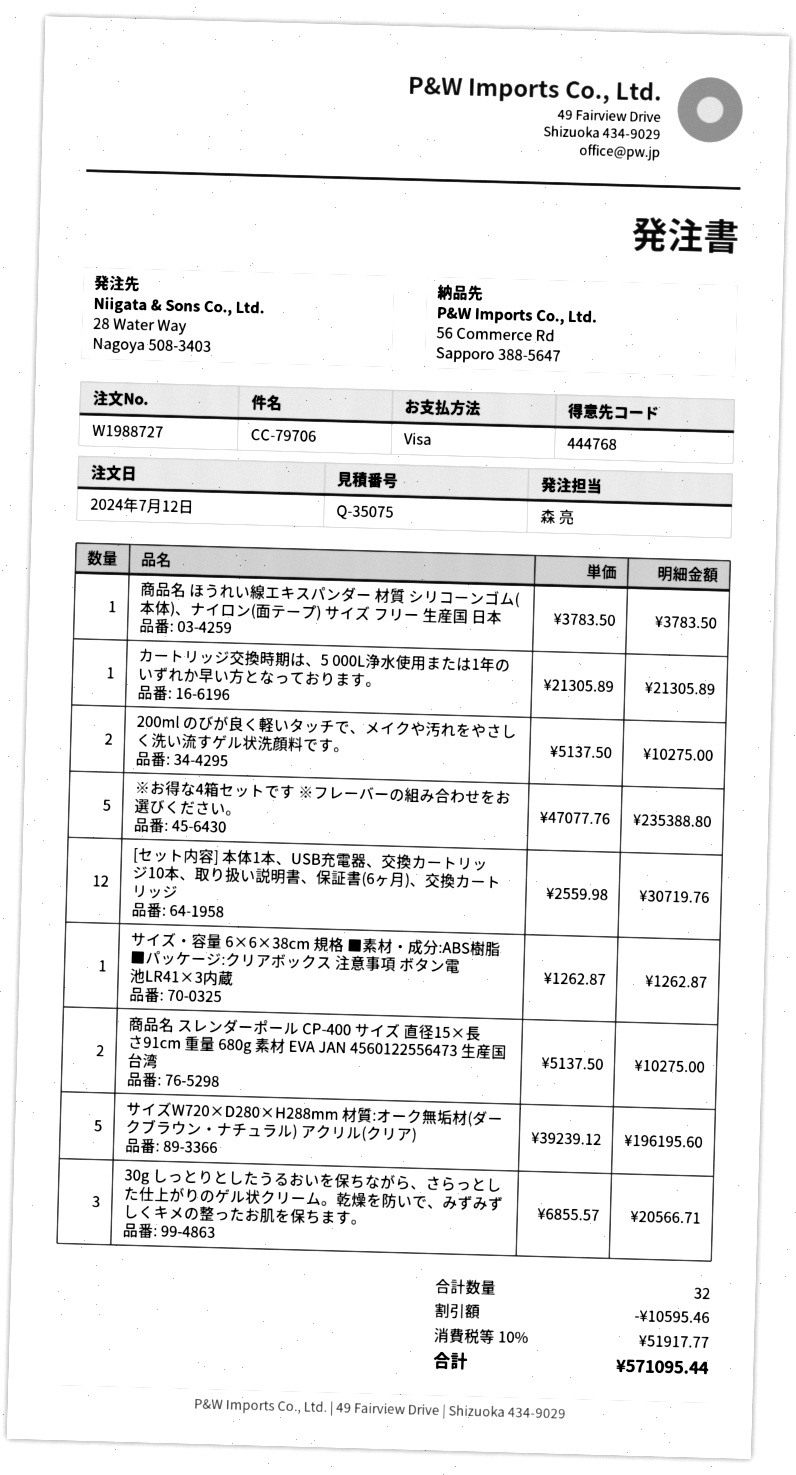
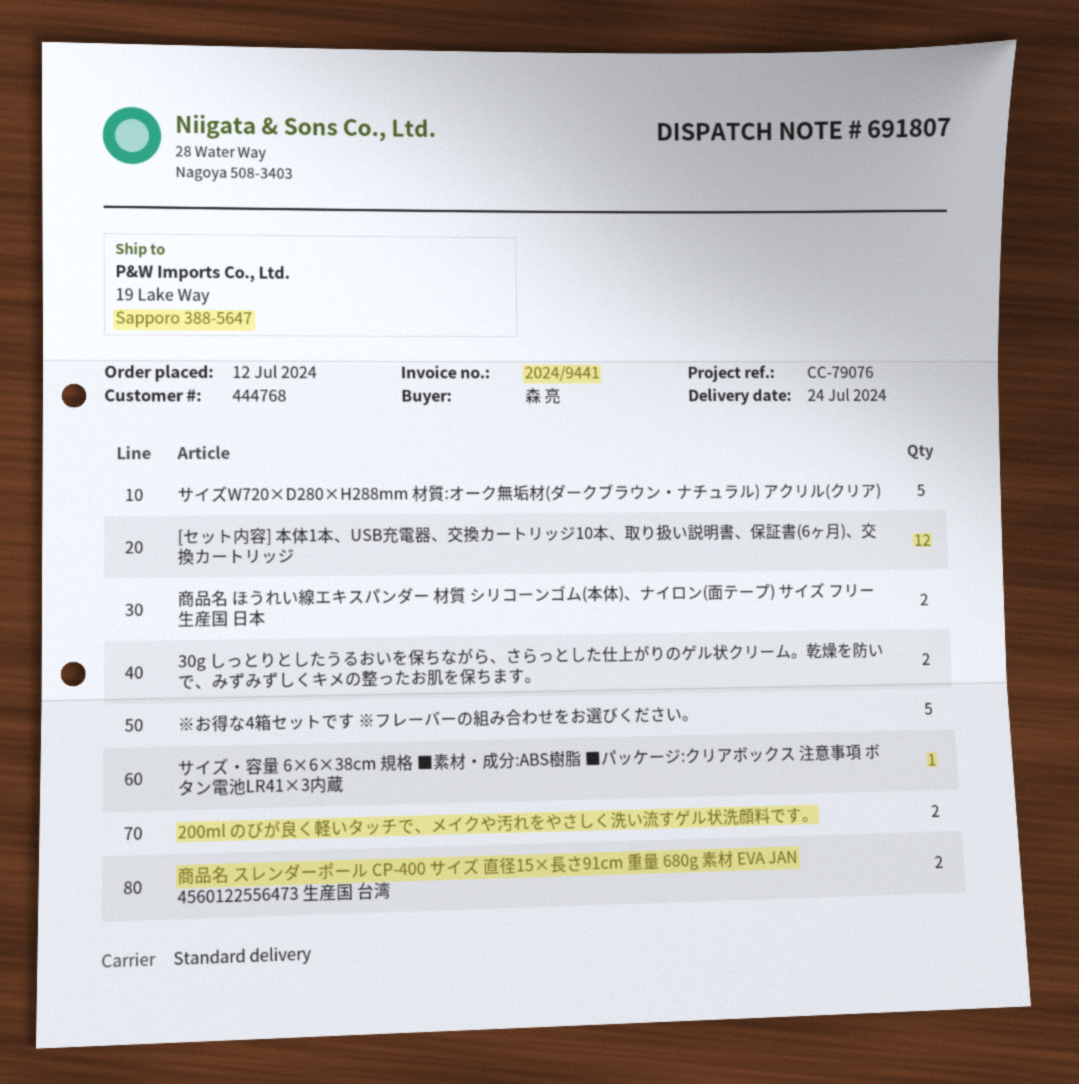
reference: CC-79706 -> CC-79076
ship to: 56 Commerce Rd, Sapporo 388-5647 -> 19 Lake Way, Sapporo 388-5647
商品名 ほうれい線エキスパンダー 材質 シリコーンゴム(本体)、ナイロン(面テープ) サイズ フリー 生産国 日本: 1 -> 2
カートリッジ交換時期は、5 000L浄水使用または1年のいずれか早い方となっております。: 1 -> none
30g しっとりとしたうるおいを保ちながら、さらっとした仕上がりのゲル状クリーム。乾燥を防いで、みずみずしくキメの整ったお肌を保ちます。: 3 -> 2

